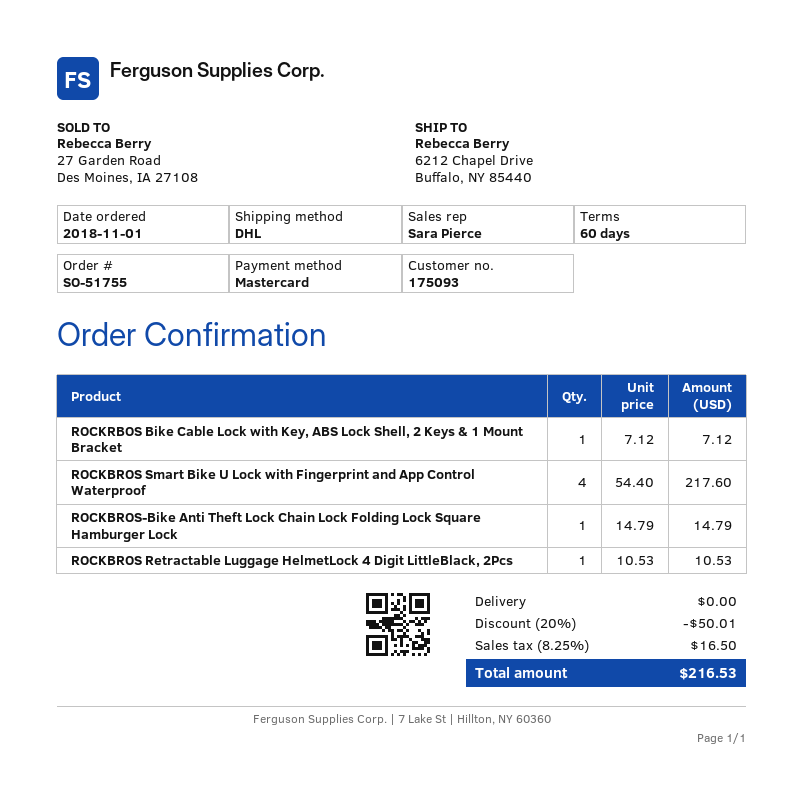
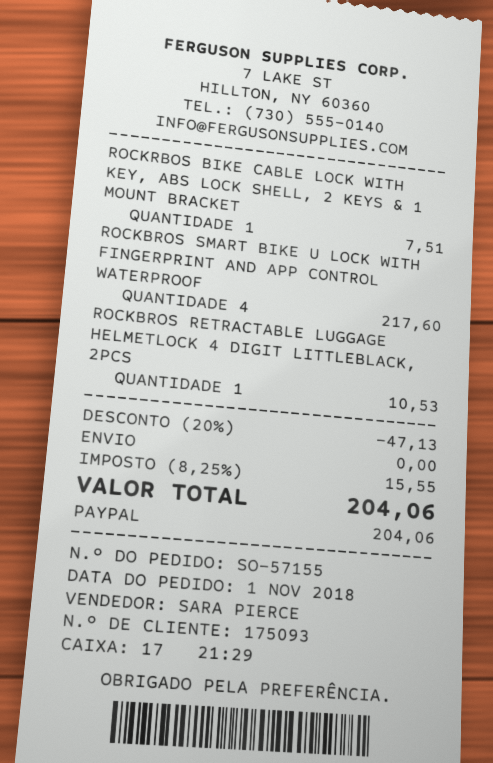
order number: SO-51755 -> SO-57155
payment method: Mastercard -> PayPal
ROCKRBOS Bike Cable Lock with Key, ABS Lock Shell, 2 Keys & 1 Mount Bracket: 1 for 7.12 -> 1 for 7.51
ROCKBROS-Bike Anti Theft Lock Chain Lock Folding Lock Square Hamburger Lock: 1 for 14.79 -> none
discount: 20% = 50.01 -> 20% = 47.13
tax: 8.25% = 16.50 -> 8.25% = 15.55
total: 216.53 -> 204.06

